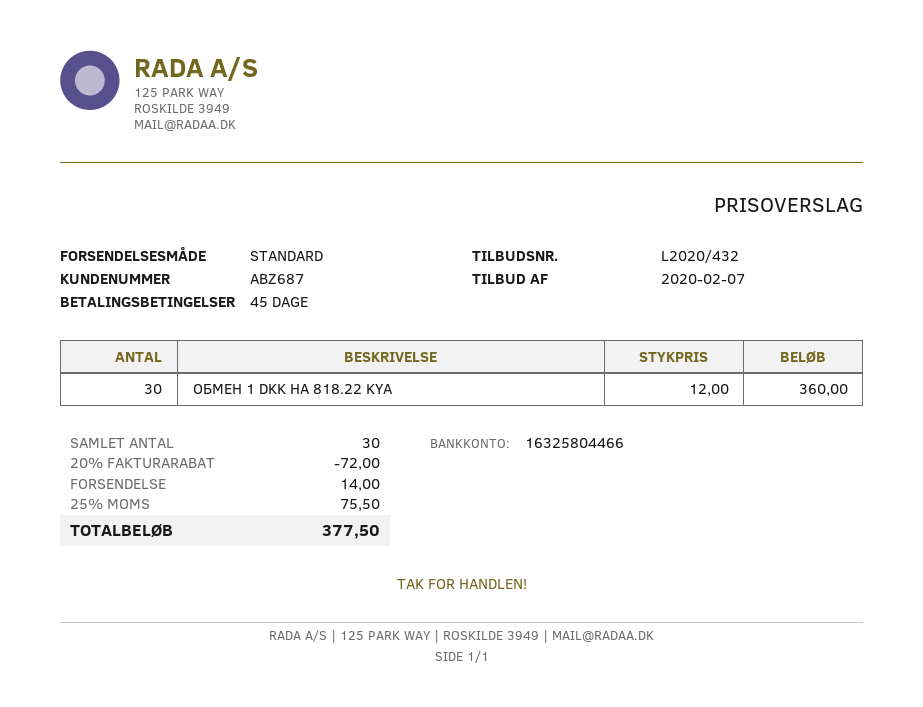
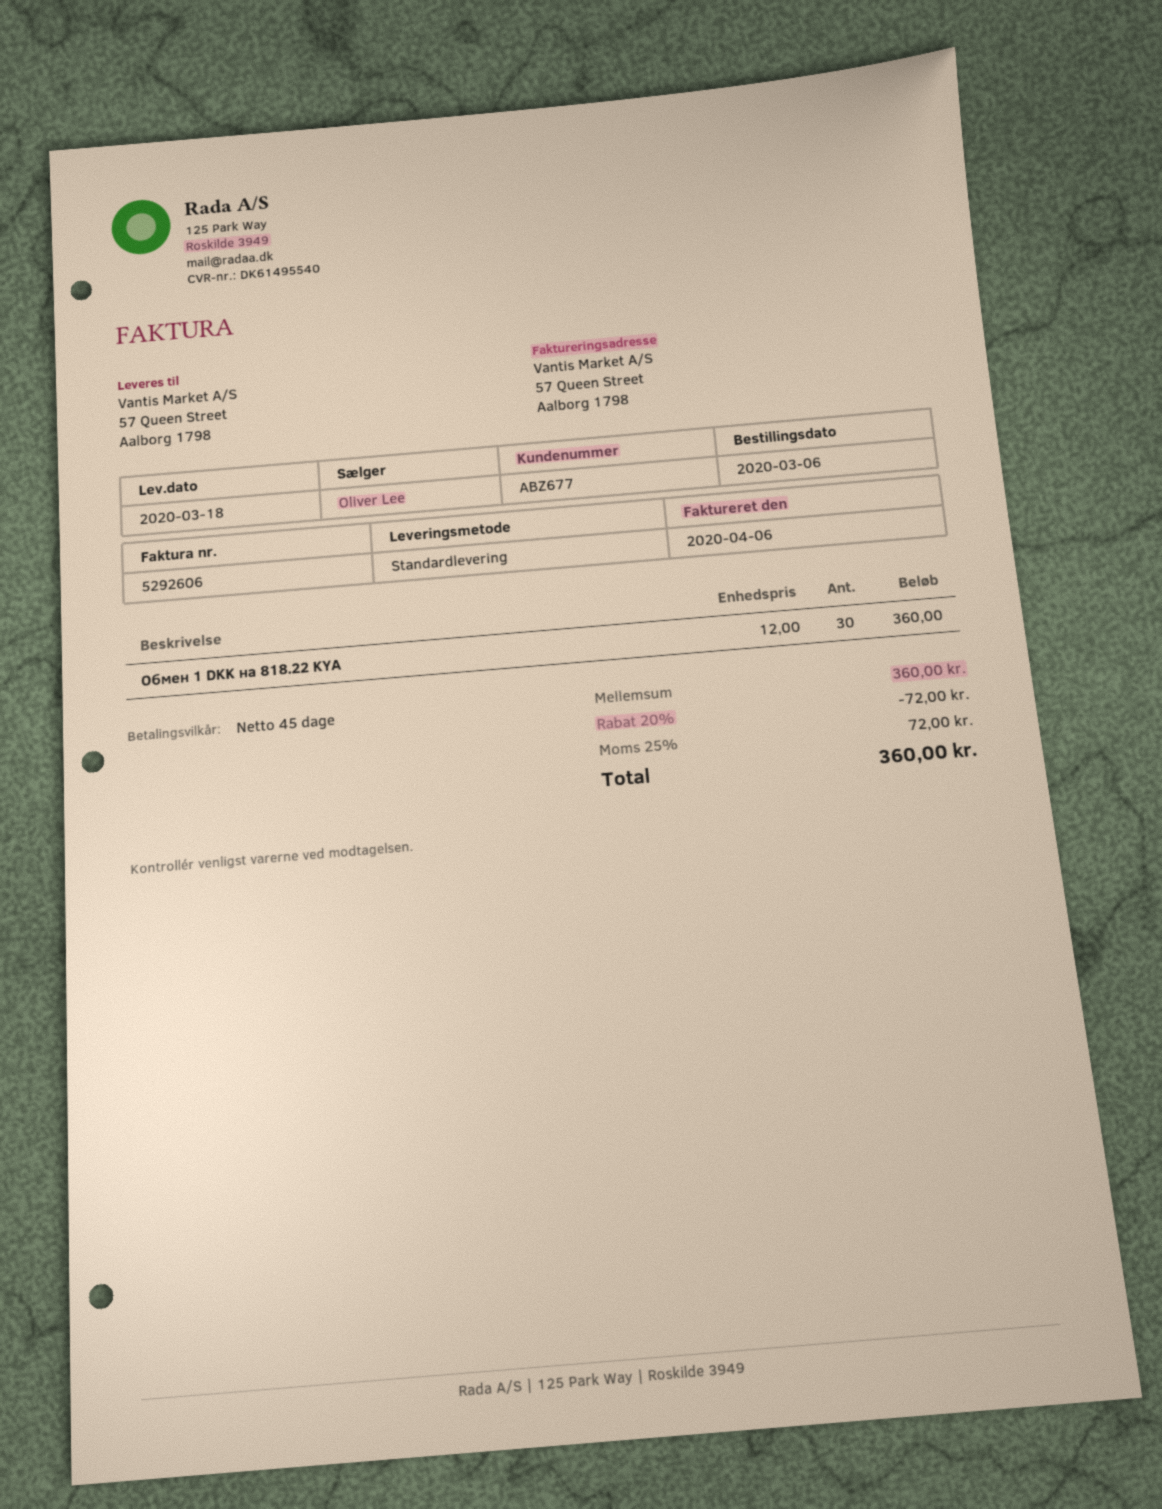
customer number: ABZ687 -> ABZ677
shipping: 14.00 -> none
tax: 25% = 75.50 -> 25% = 72.00
total: 377.50 -> 360.00

